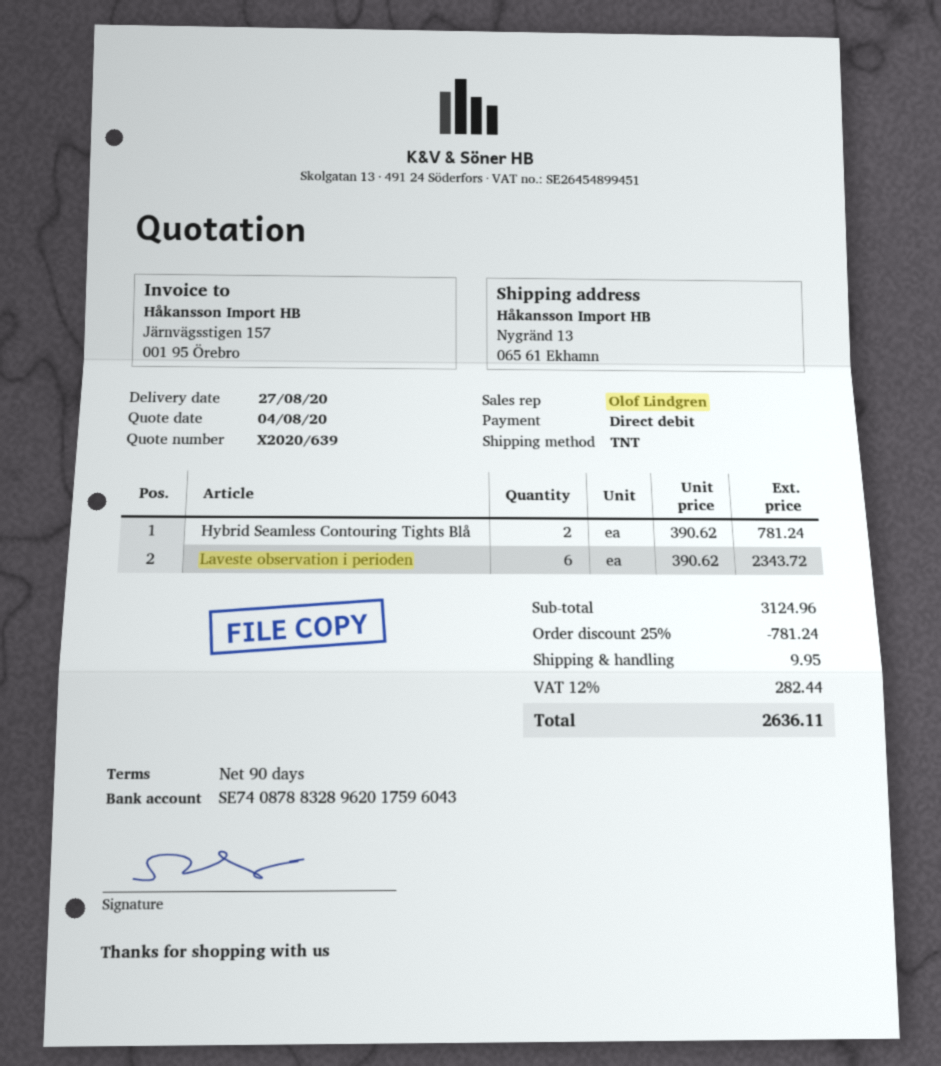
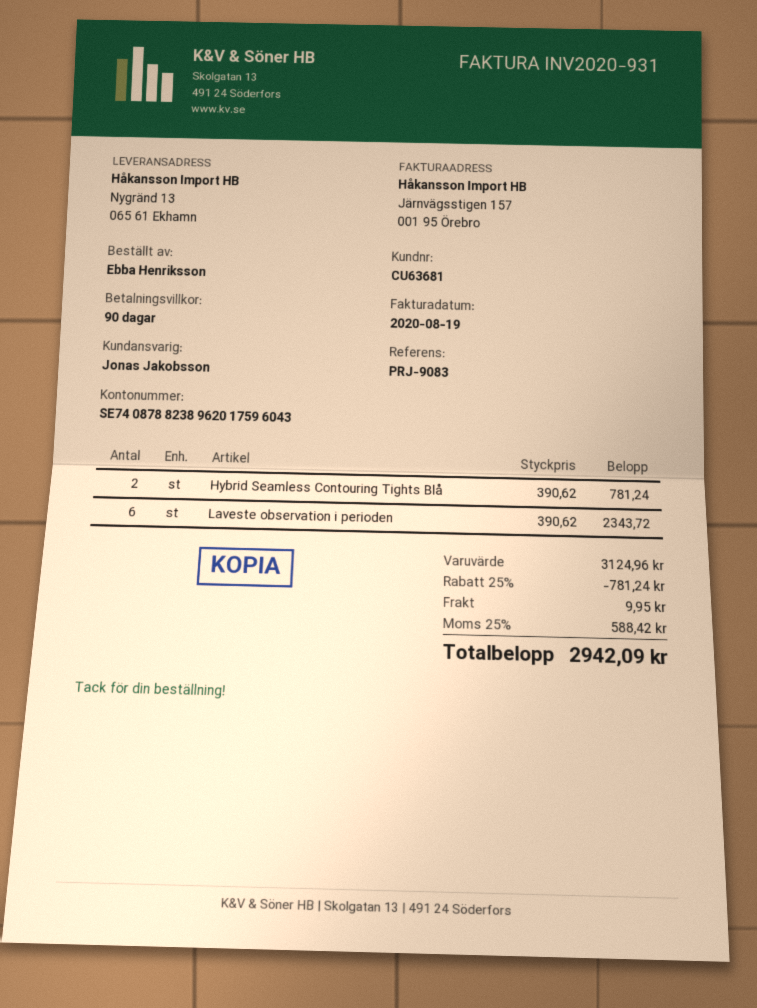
sales rep: Olof Lindgren -> Jonas Jakobsson
bank account: SE7408788328962017596043 -> SE7408788238962017596043
tax: 12% = 282.44 -> 25% = 588.42
total: 2636.11 -> 2942.09

